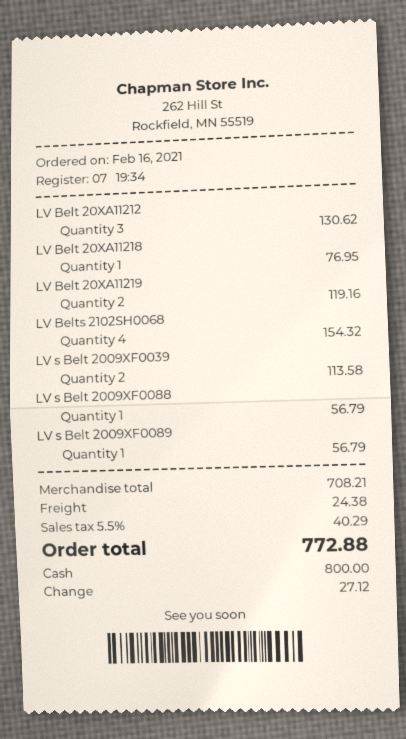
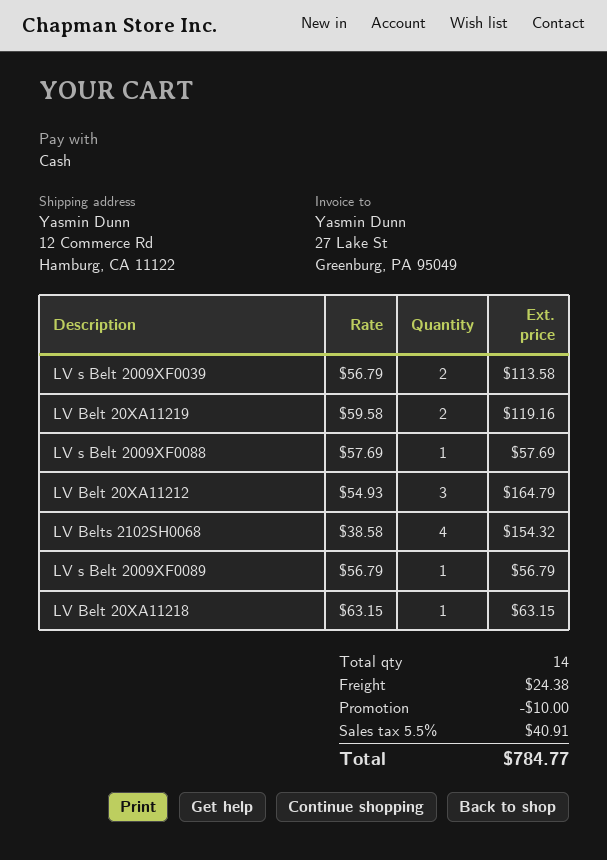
LV Belt 20XA11212: 3 for 130.62 -> 3 for 164.79
LV Belt 20XA11218: 1 for 76.95 -> 1 for 63.15
LV s Belt 2009XF0088: 1 for 56.79 -> 1 for 57.69
discount: none -> 10.00
tax: 5.5% = 40.29 -> 5.5% = 40.91
total: 772.88 -> 784.77

